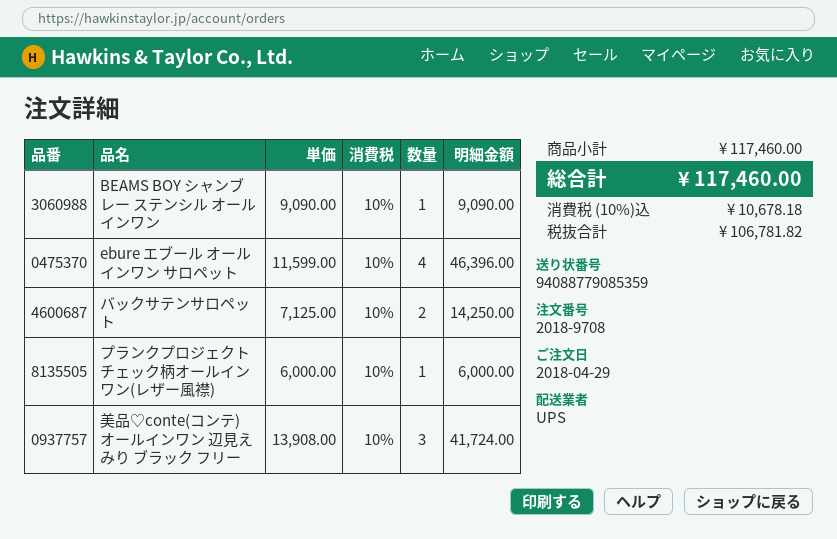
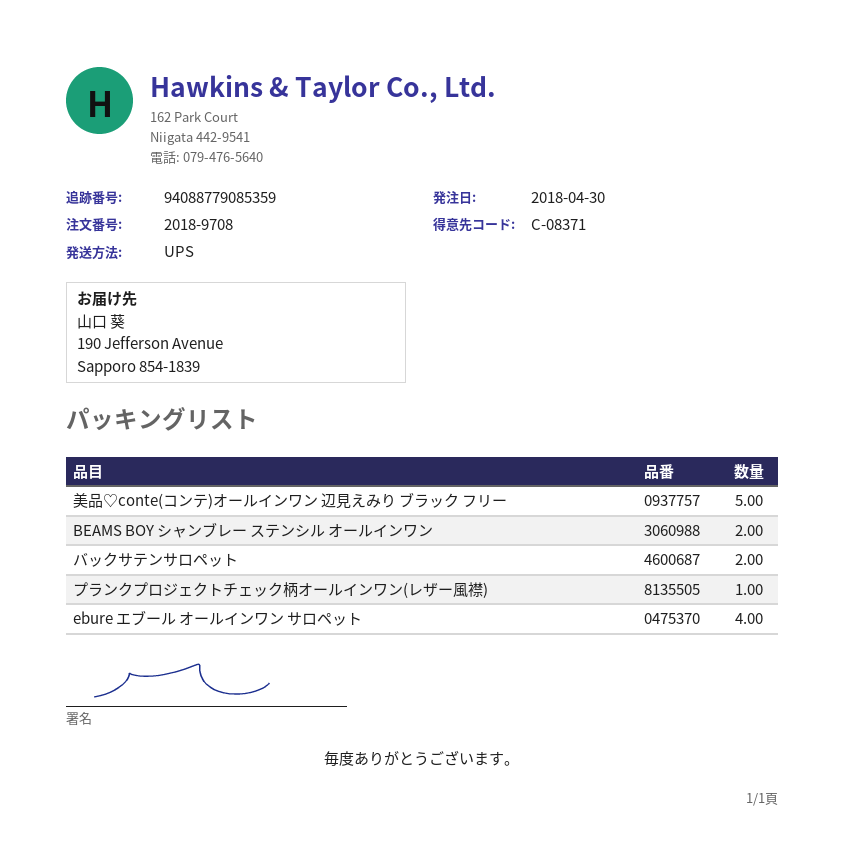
order date: 2018-04-29 -> 2018-04-30
BEAMS BOY シャンブレー ステンシル オールインワン: 1 -> 2
美品♡conte(コンテ)オールインワン 辺見えみり ブラック フリー: 3 -> 5

